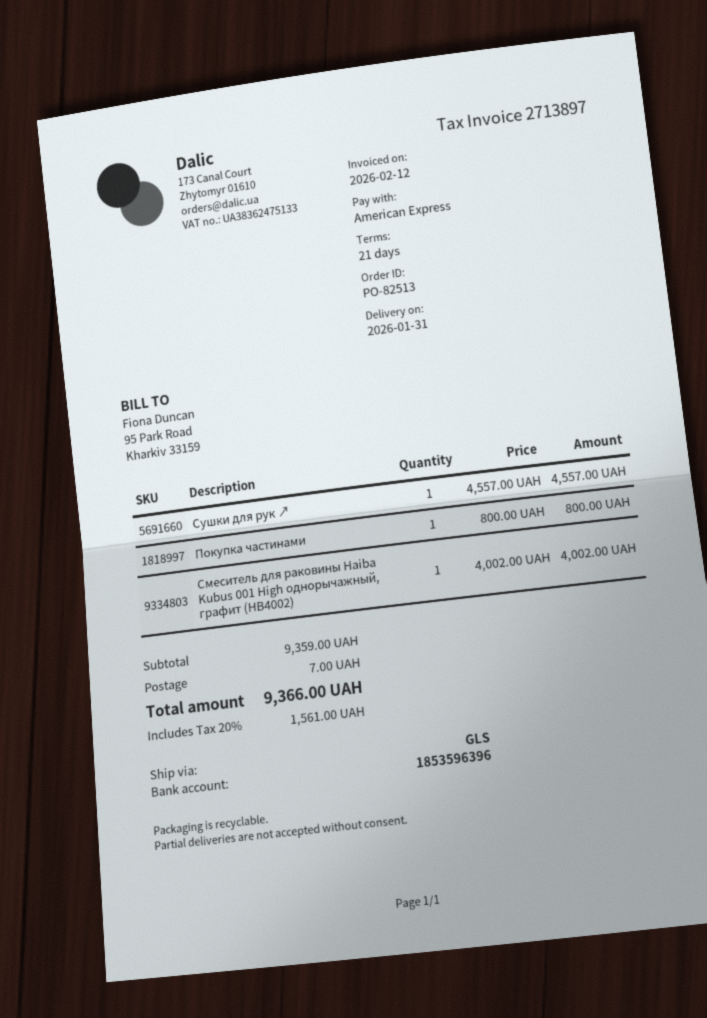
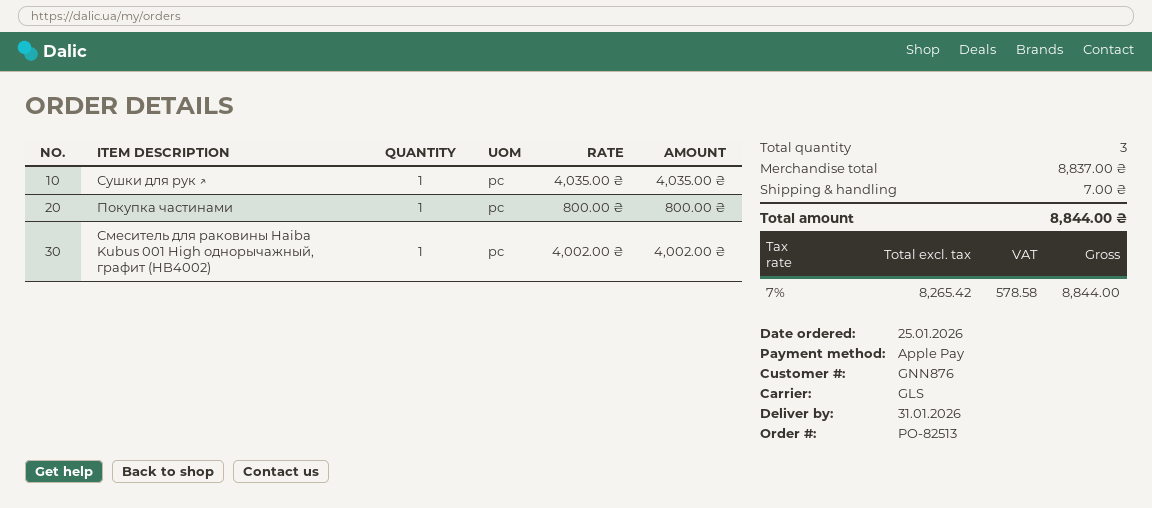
payment method: American Express -> Apple Pay
Сушки для рук ↗: 1 x 4557.00 = 4557.00 -> 1 x 4035.00 = 4035.00
subtotal: 9359.00 -> 8837.00
tax: 20% = 1561.00 -> 7% = 578.58
total: 9366.00 -> 8844.00

